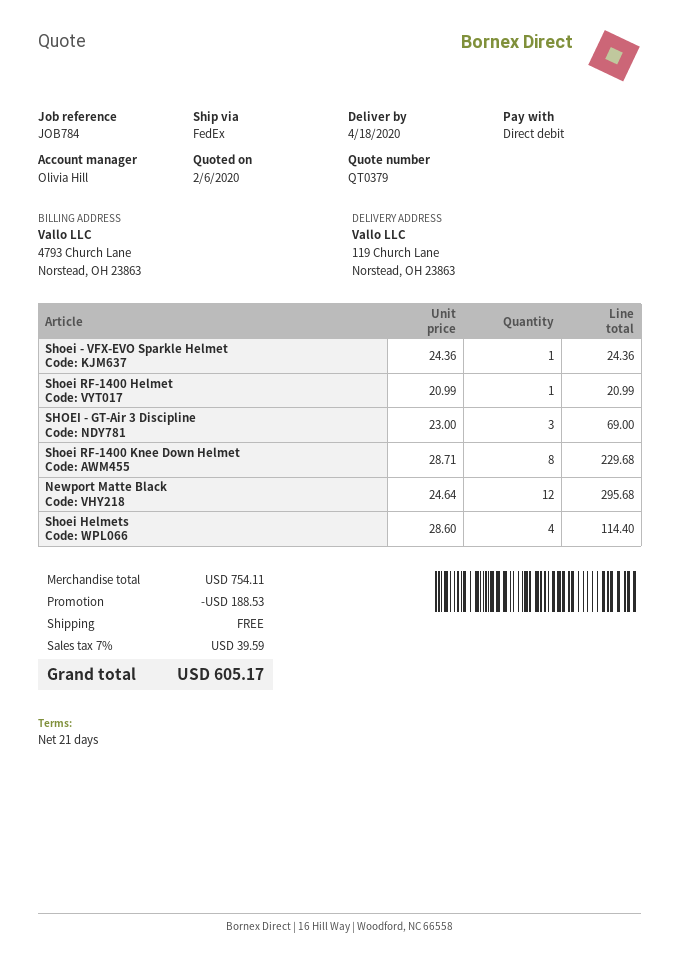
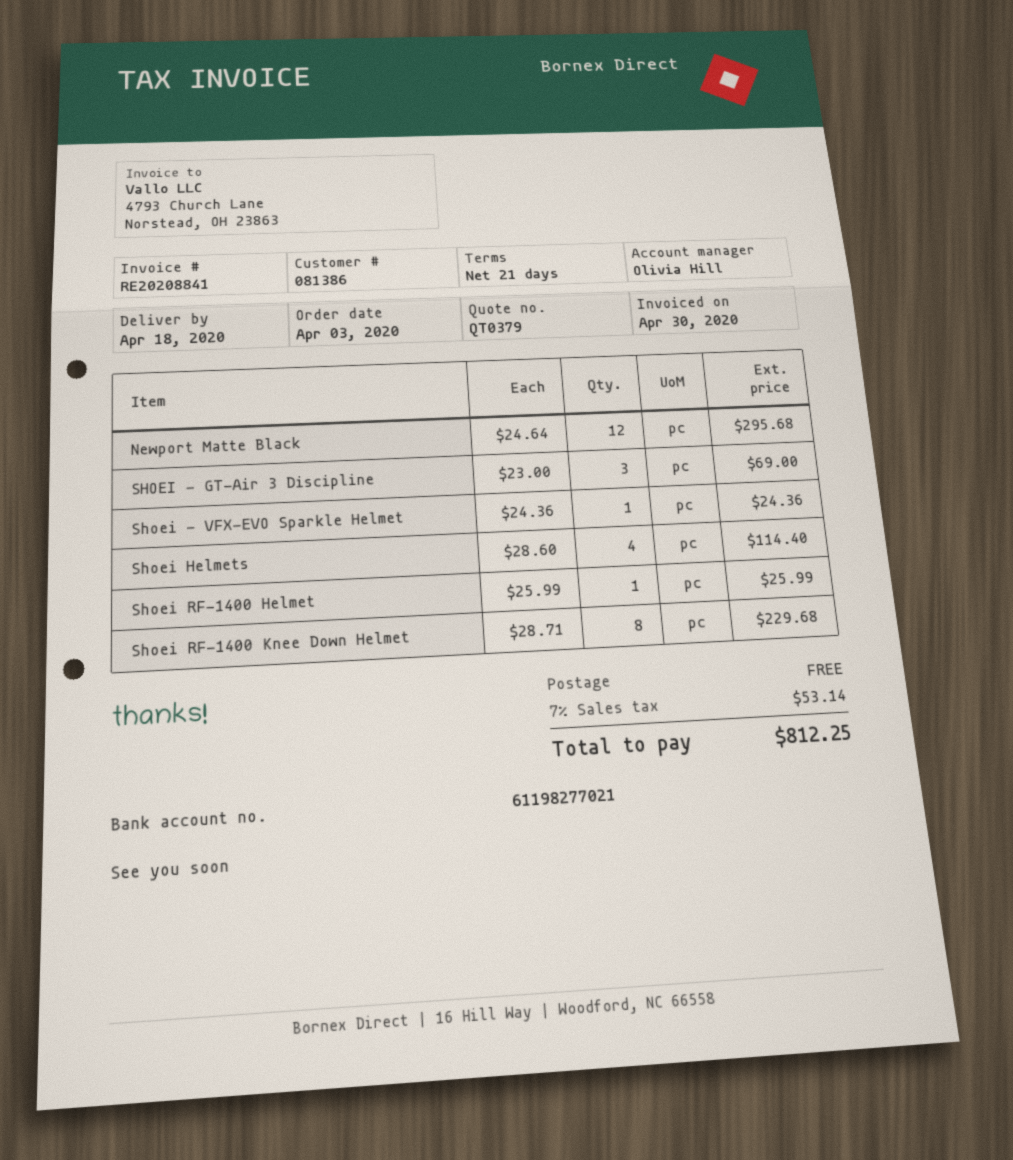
Shoei RF-1400 Helmet: 1 x 20.99 = 20.99 -> 1 x 25.99 = 25.99
discount: 188.53 -> none
tax: 7% = 39.59 -> 7% = 53.14
total: 605.17 -> 812.25

